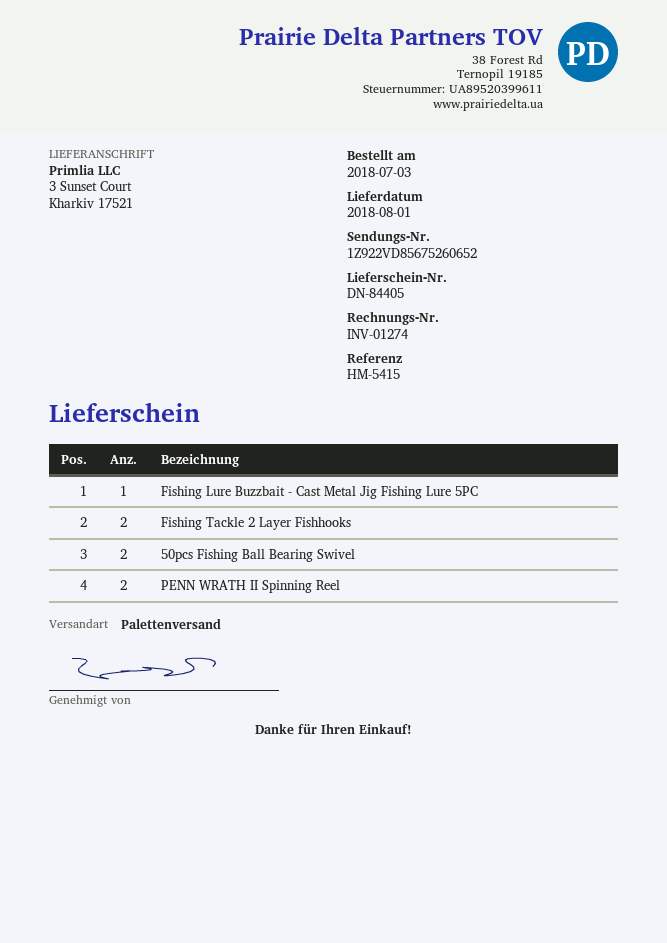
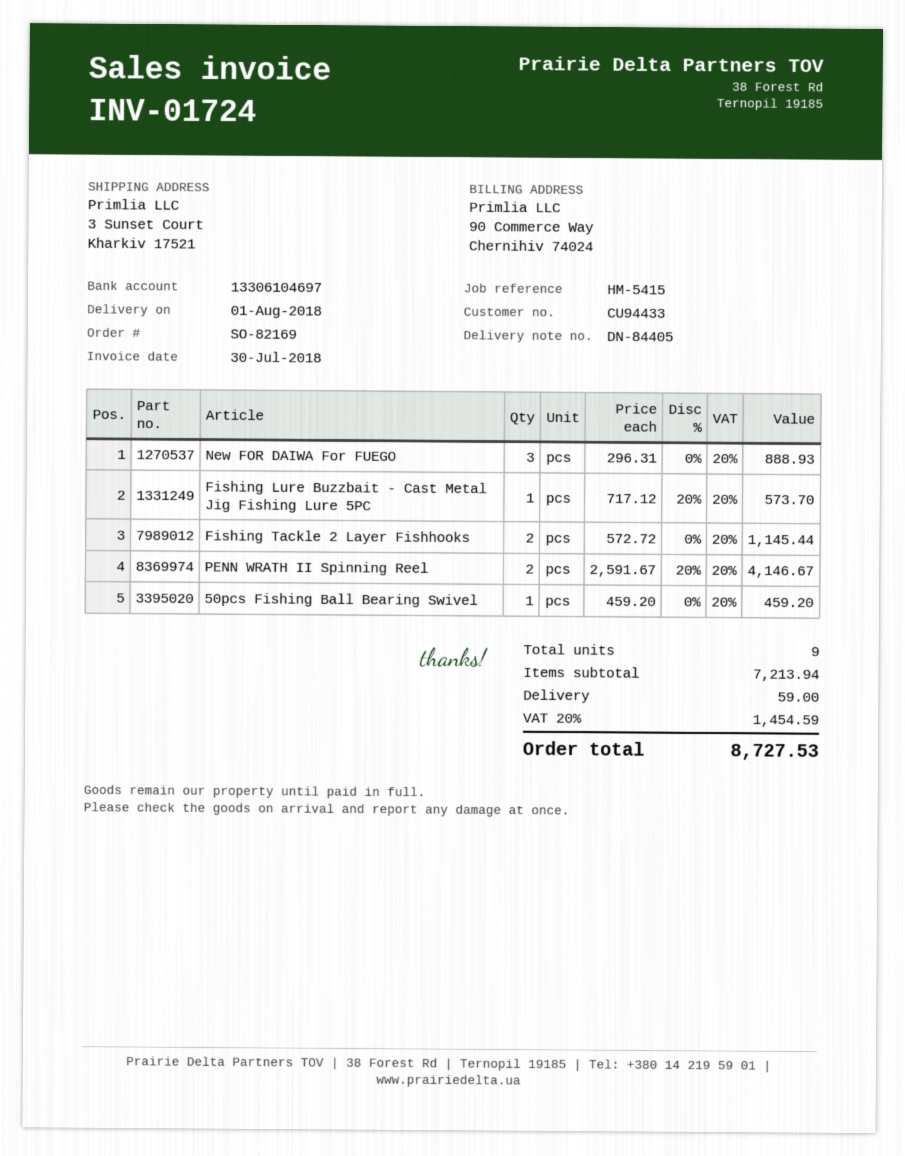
invoice number: INV-01274 -> INV-01724
50pcs Fishing Ball Bearing Swivel: 2 -> 1
New FOR DAIWA For FUEGO: none -> 3

